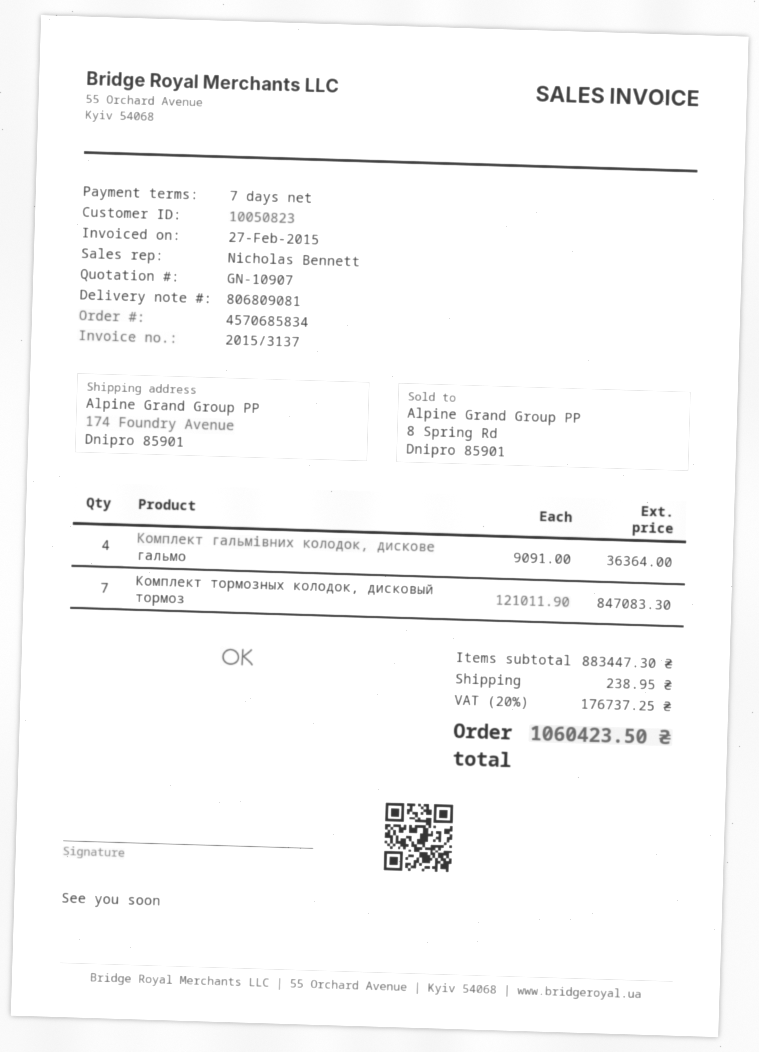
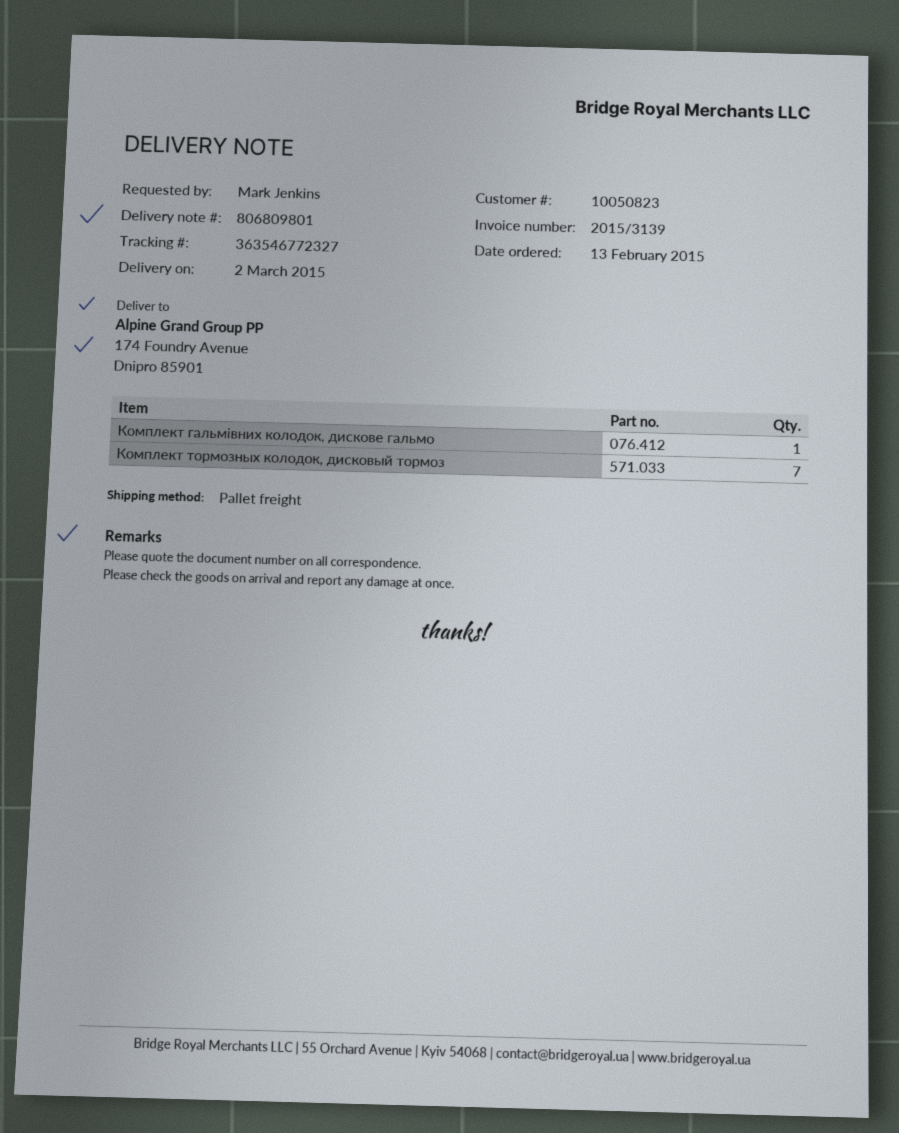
delivery note number: 806809081 -> 806809801
invoice number: 2015/3137 -> 2015/3139
Комплект гальмівних колодок, дискове гальмо: 4 -> 1

